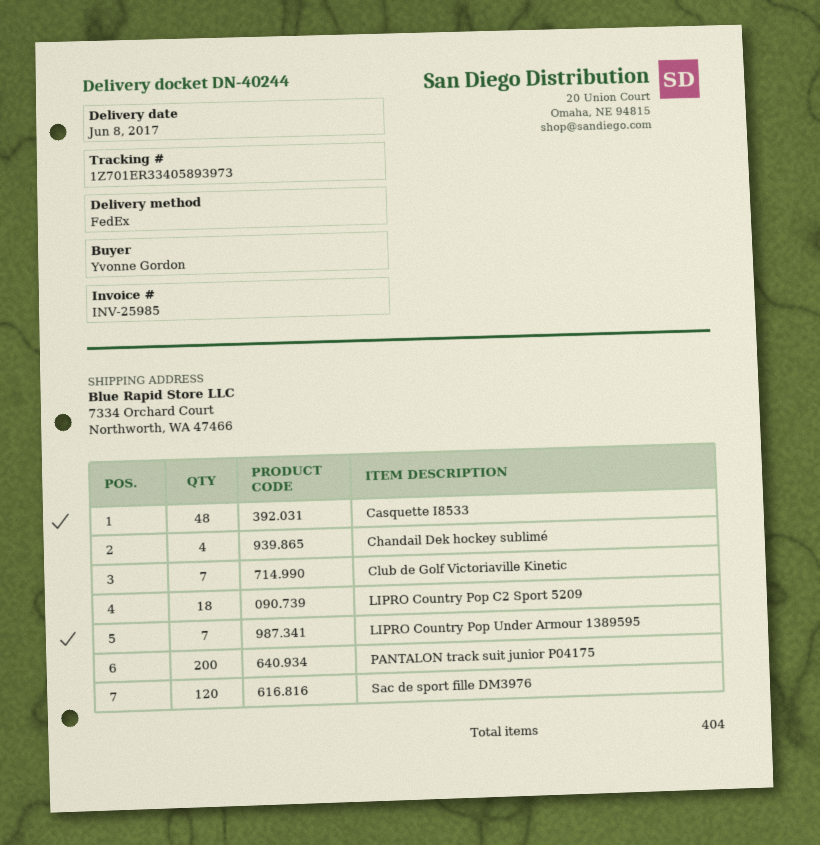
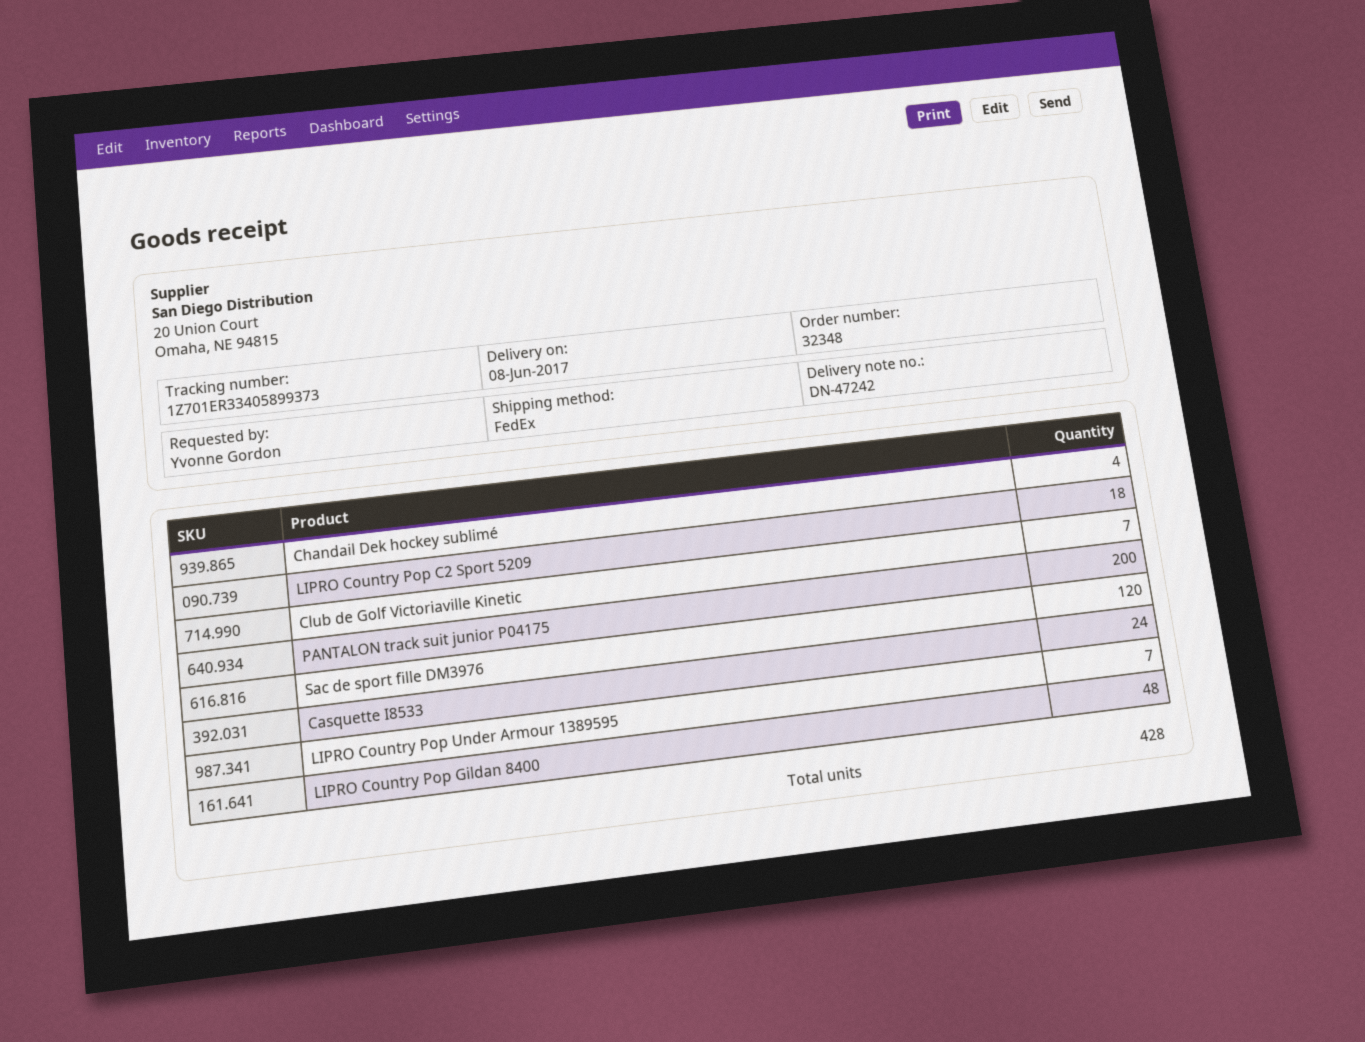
delivery note number: DN-40244 -> DN-47242
tracking number: 1Z701ER33405893973 -> 1Z701ER33405899373
Casquette I8533: 48 -> 24
LIPRO Country Pop Gildan 8400: none -> 48
total quantity: 404 -> 428

